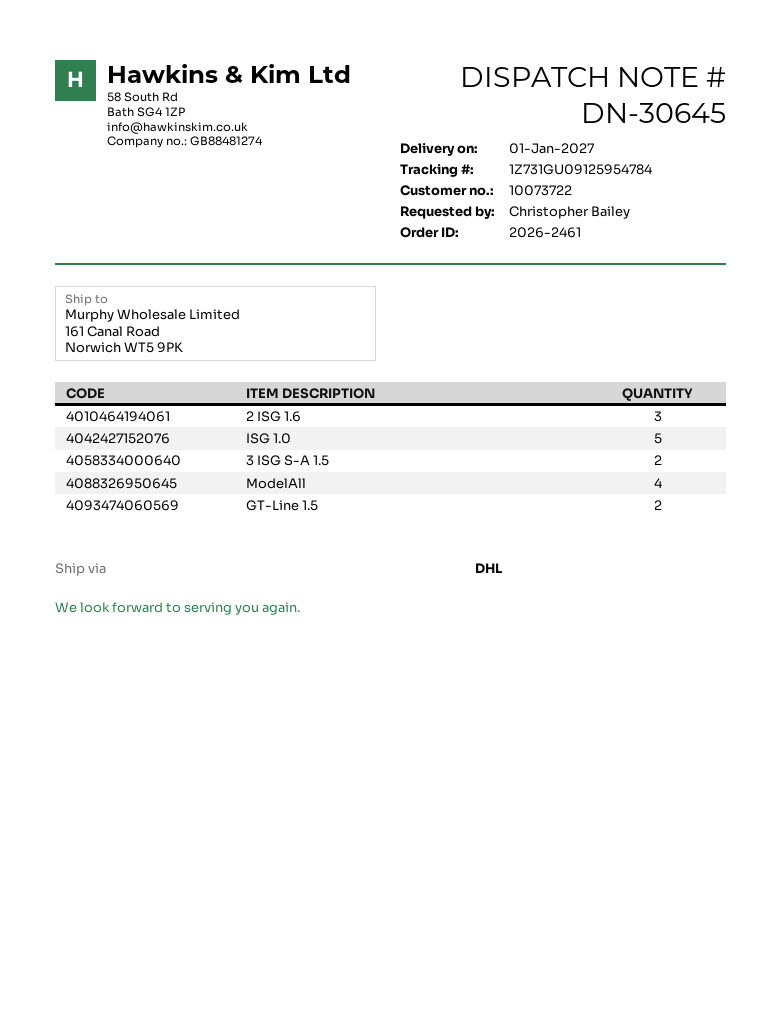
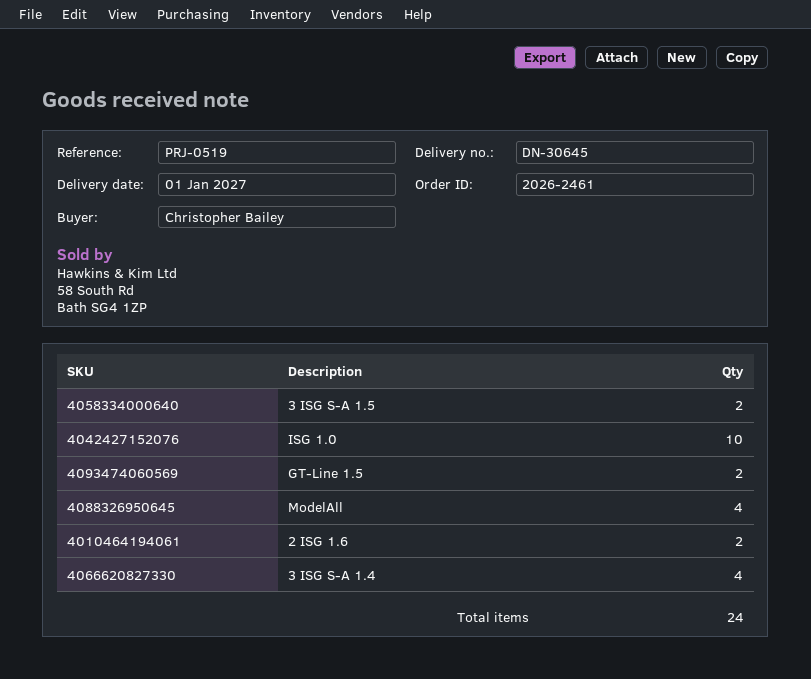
2 ISG 1.6: 3 -> 2
ISG 1.0: 5 -> 10
3 ISG S-A 1.4: none -> 4

